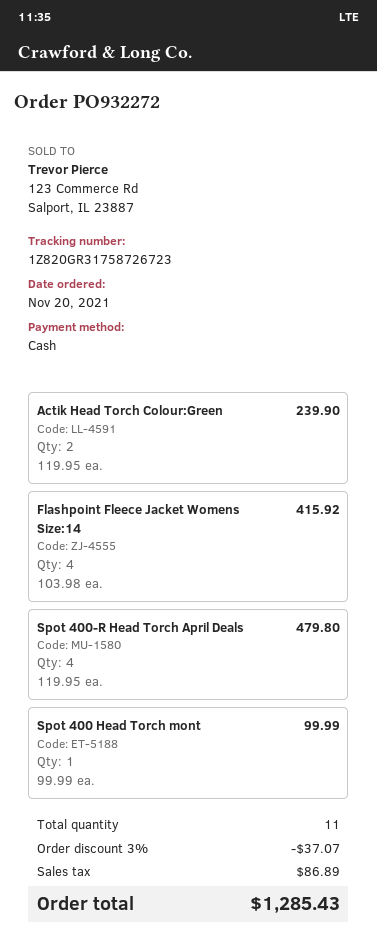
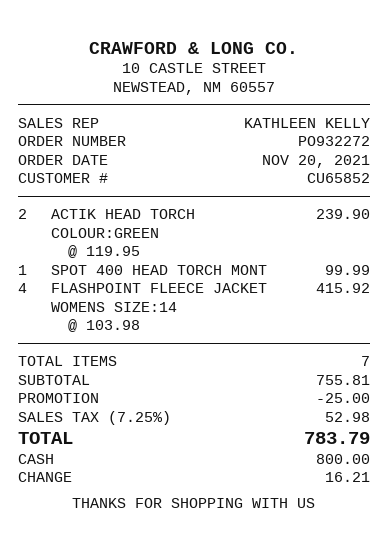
Spot 400-R Head Torch April Deals: 4 x 119.95 = 479.80 -> none
total quantity: 11 -> 7
discount: 37.07 -> 25.00
tax: 86.89 -> 52.98
total: 1285.43 -> 783.79

